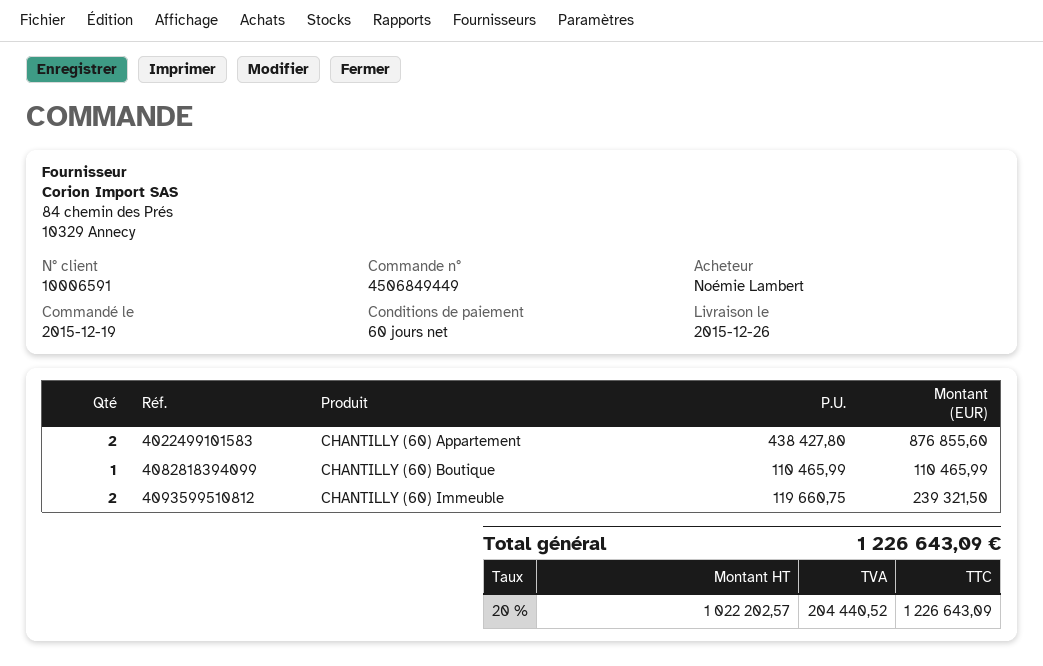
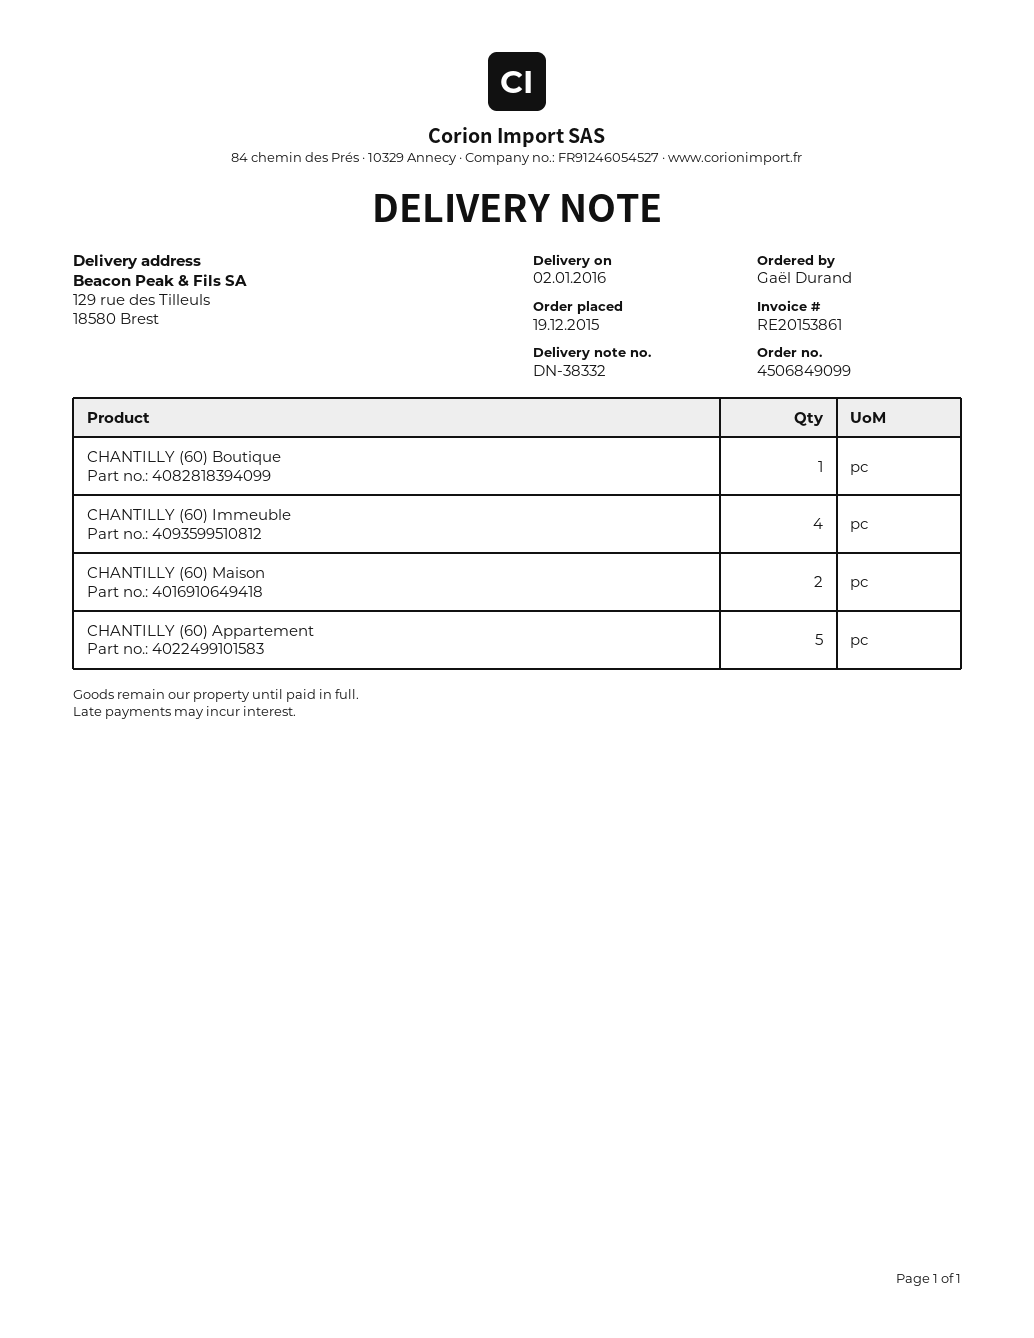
order number: 4506849449 -> 4506849099
delivery date: 2015-12-26 -> 2016-01-02
ordered by: Noémie Lambert -> Gaël Durand
CHANTILLY (60) Appartement: 2 -> 5
CHANTILLY (60) Immeuble: 2 -> 4
CHANTILLY (60) Maison: none -> 2

